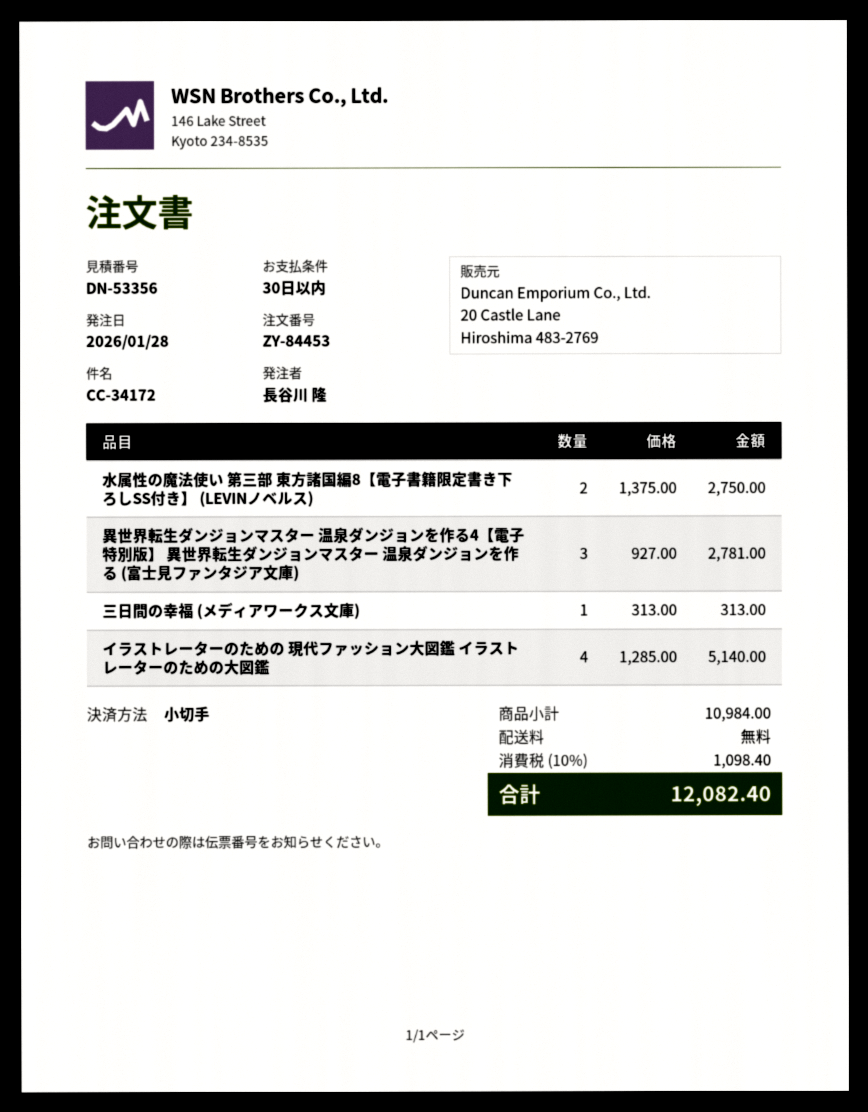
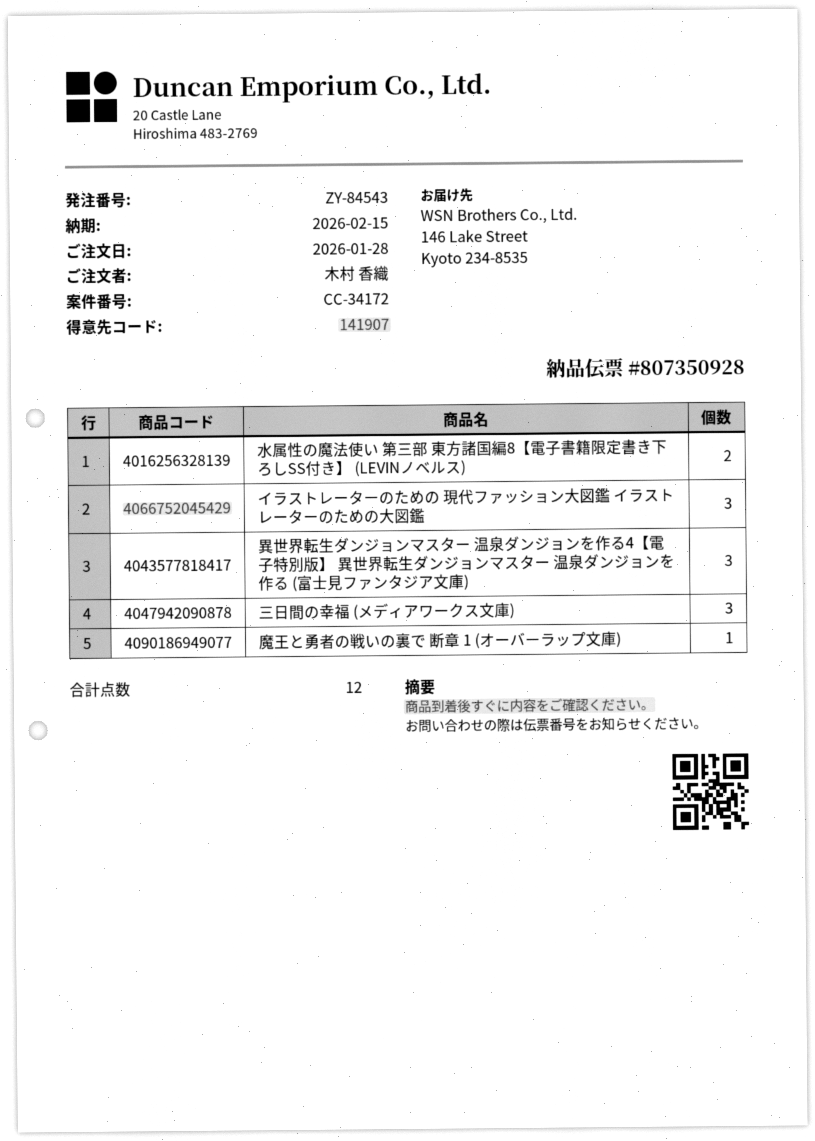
order number: ZY-84453 -> ZY-84543
ordered by: 長谷川 隆 -> 木村 香織
三日間の幸福 (メディアワークス文庫): 1 -> 3
イラストレーターのための 現代ファッション大図鑑 イラストレーターのための大図鑑: 4 -> 3
魔王と勇者の戦いの裏で 断章 1 (オーバーラップ文庫): none -> 1

